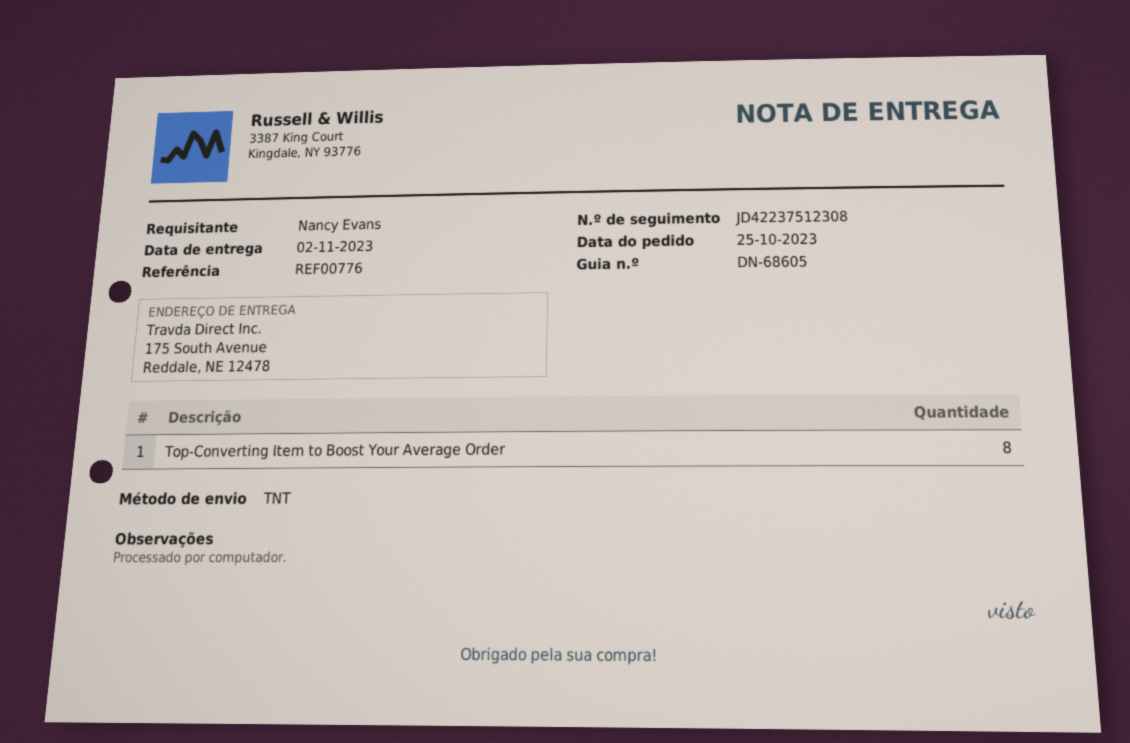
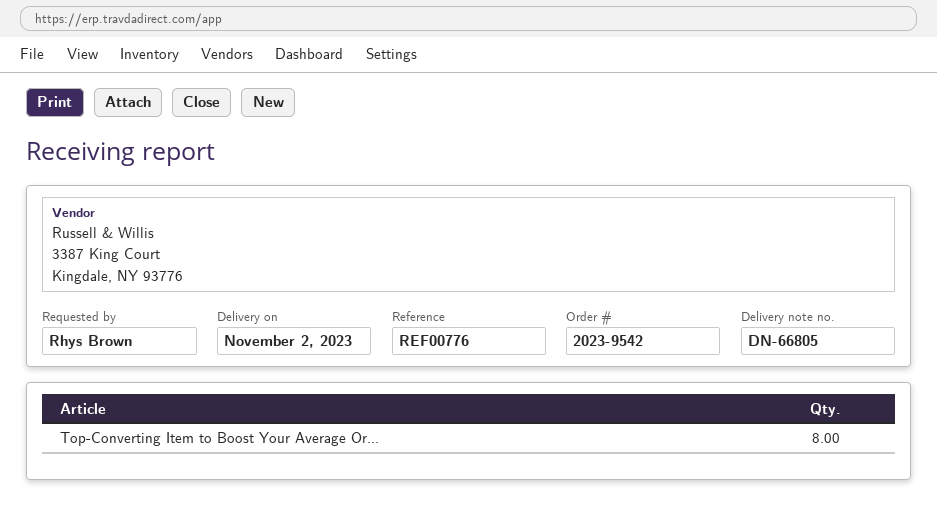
delivery note number: DN-68605 -> DN-66805
ordered by: Nancy Evans -> Rhys Brown

